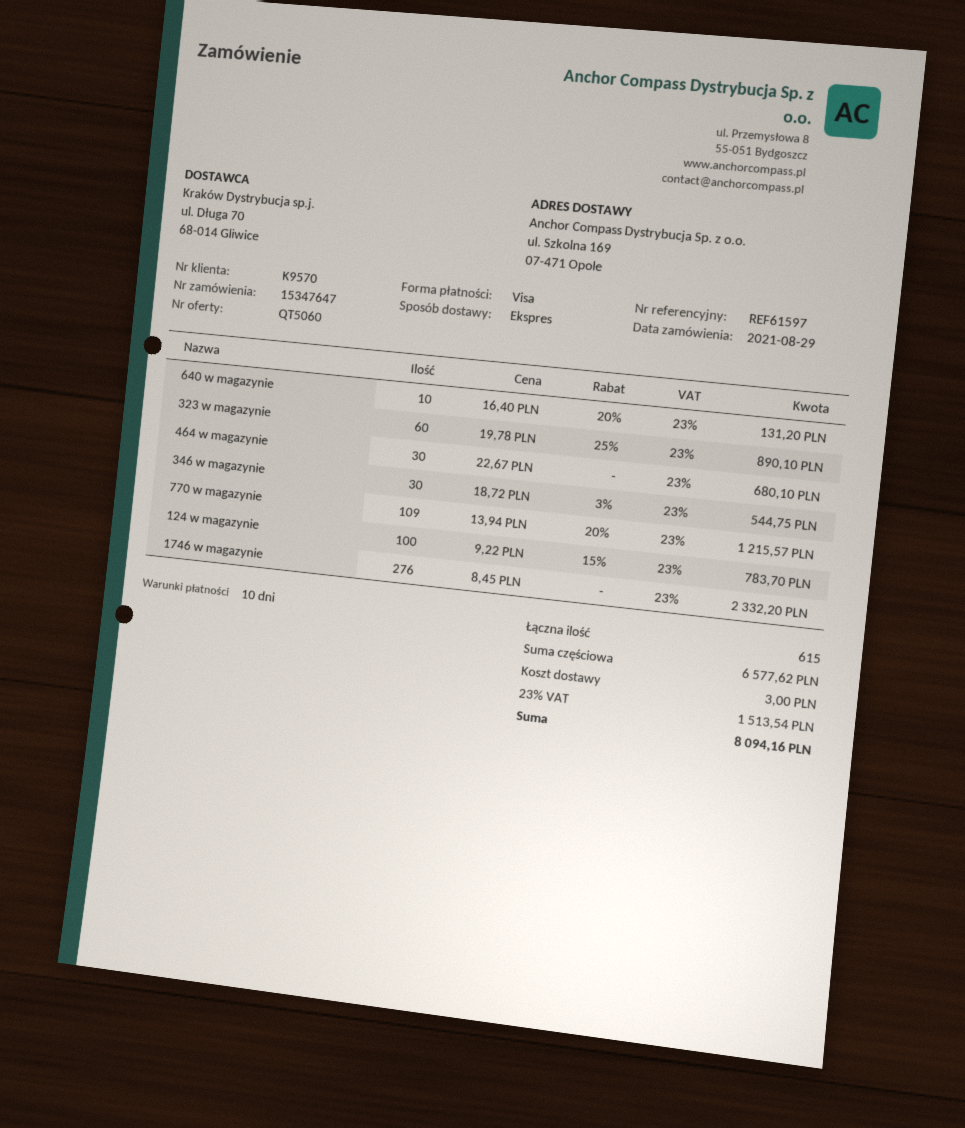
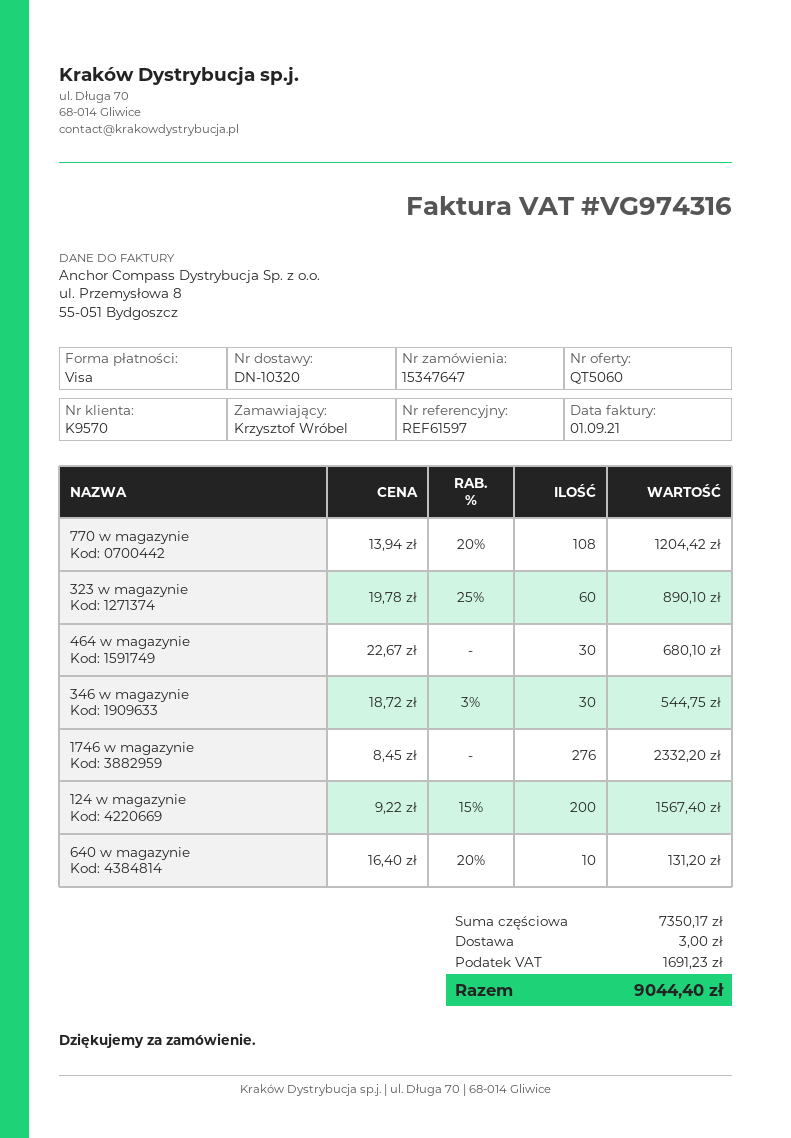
770 w magazynie: 109 x 13.94 - 20% = 1215.57 -> 108 x 13.94 - 20% = 1204.42
124 w magazynie: 100 x 9.22 - 15% = 783.70 -> 200 x 9.22 - 15% = 1567.40
subtotal: 6577.62 -> 7350.17
tax: 1513.54 -> 1691.23
total: 8094.16 -> 9044.40

